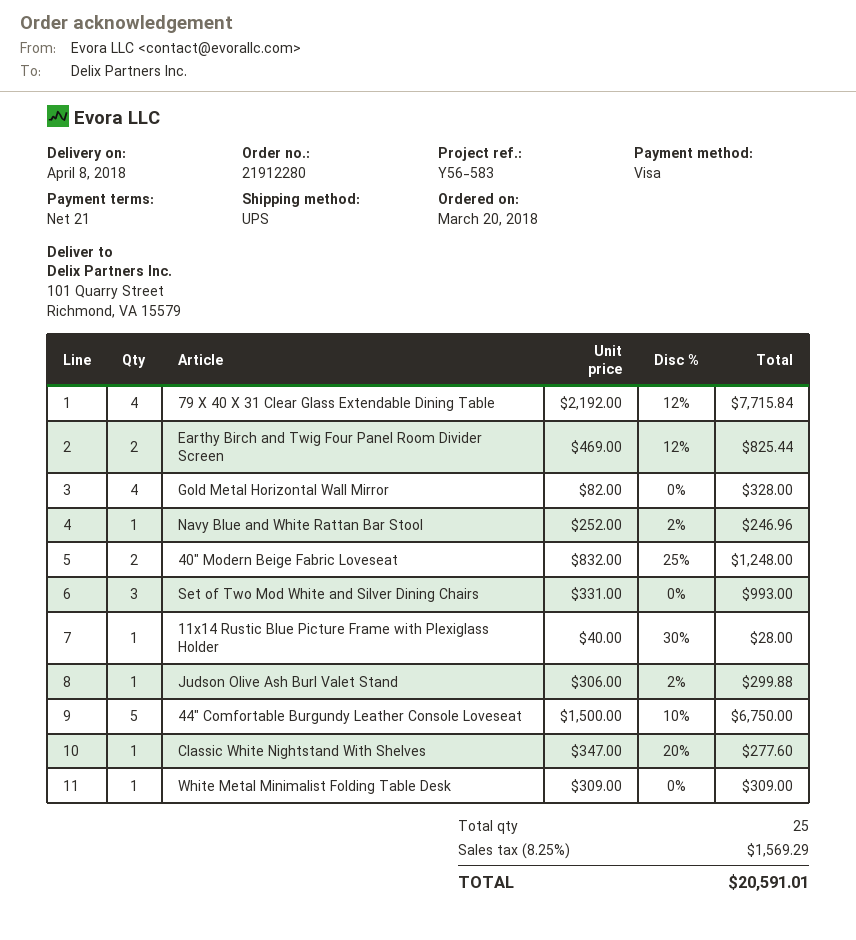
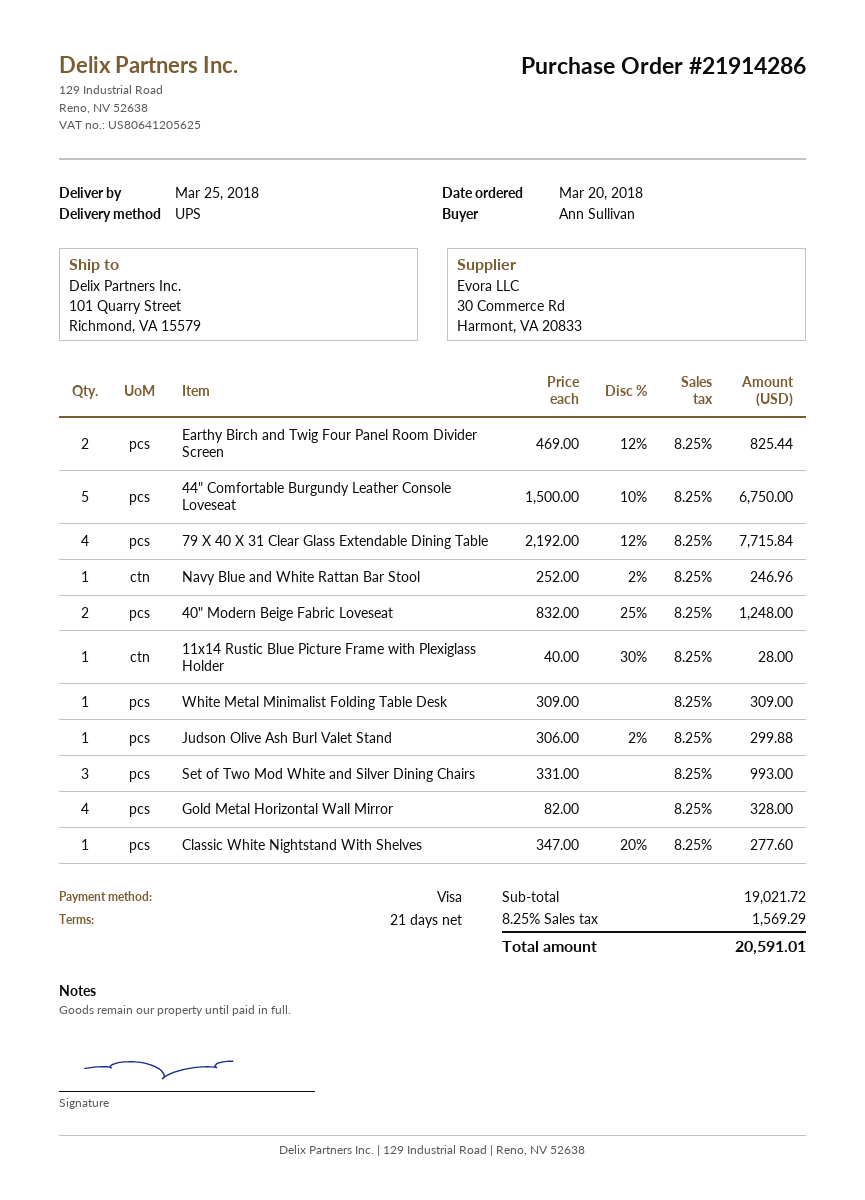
order number: 21912280 -> 21914286
delivery date: 2018-04-08 -> 2018-03-25

